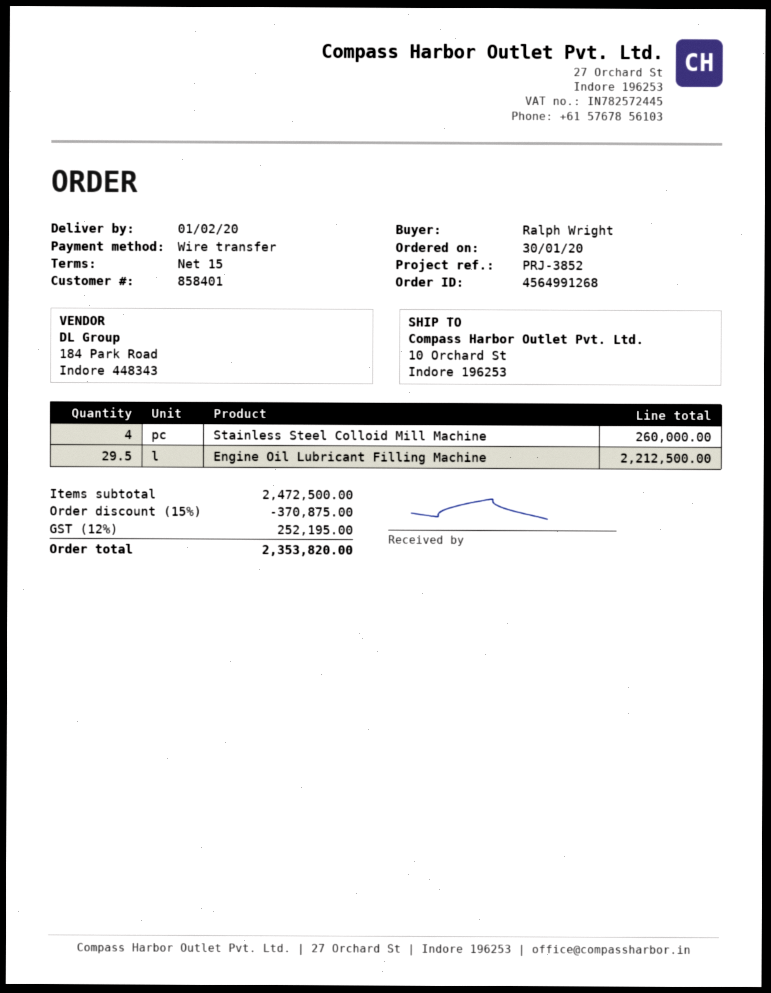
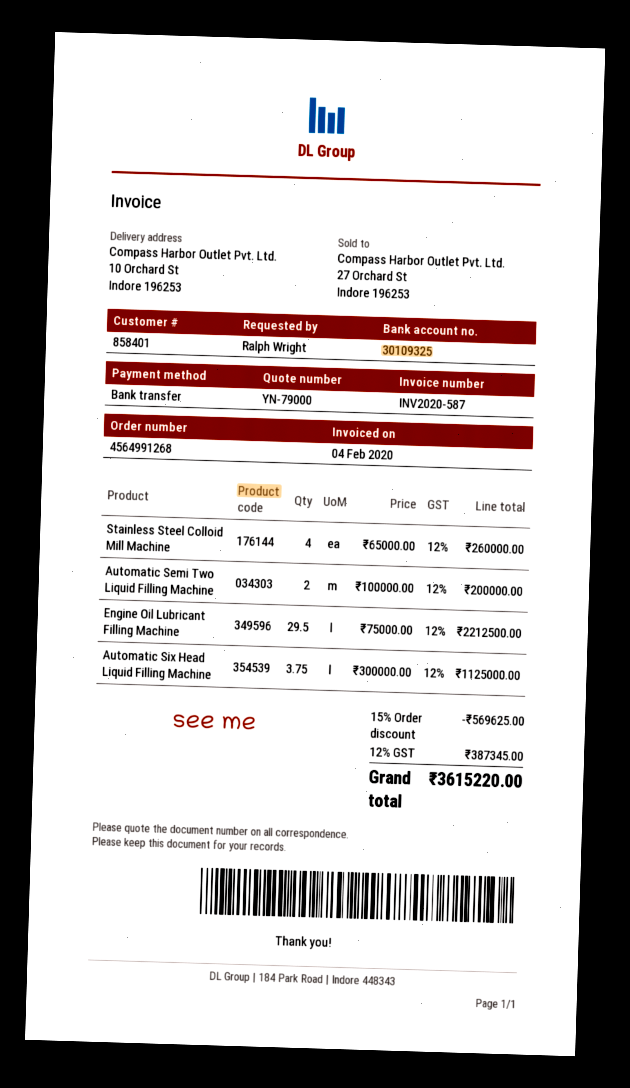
Automatic Semi Two Liquid Filling Machine: none -> 2 for 200000.00
Automatic Six Head Liquid Filling Machine: none -> 3.75 for 1125000.00
discount: 15% = 370875.00 -> 15% = 569625.00
tax: 12% = 252195.00 -> 12% = 387345.00
total: 2353820.00 -> 3615220.00

